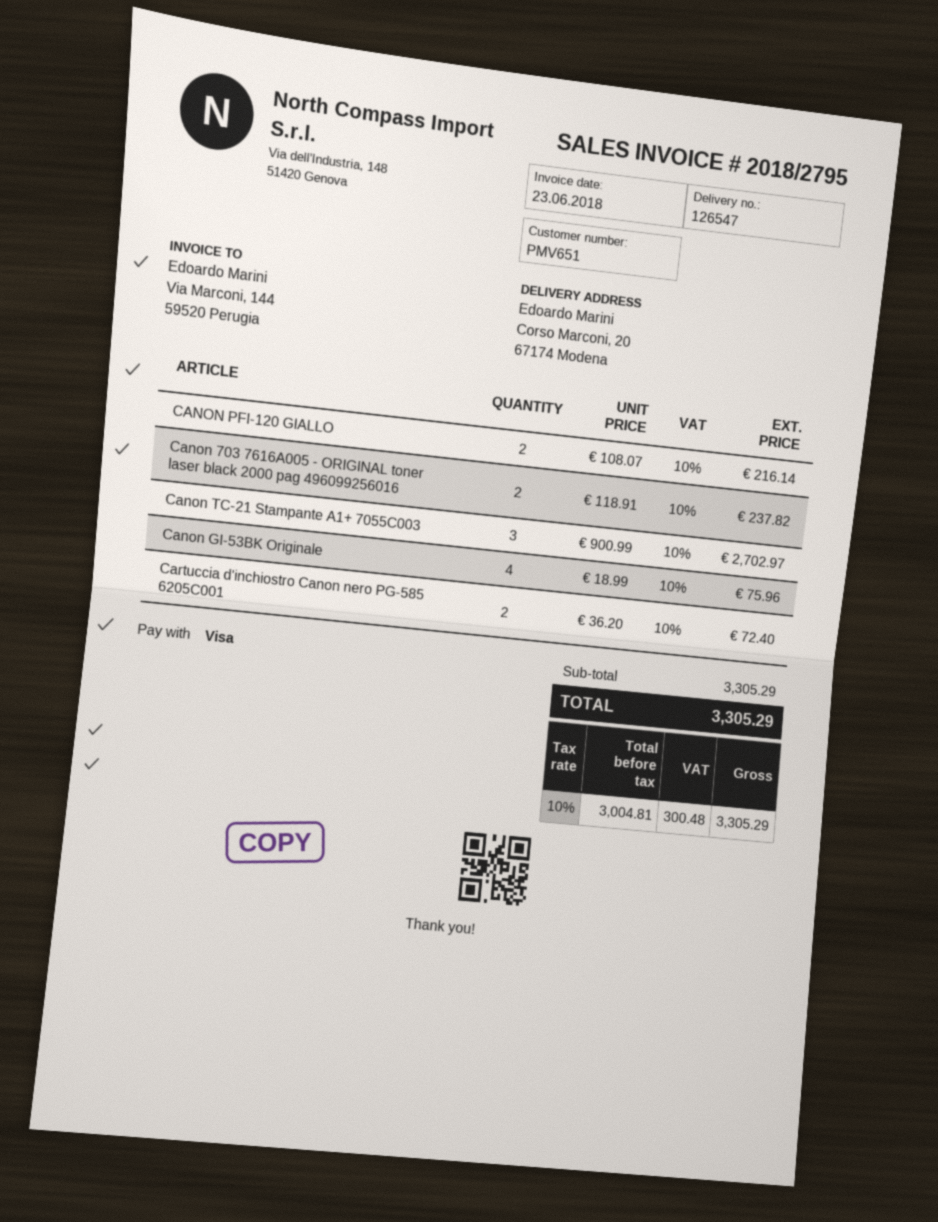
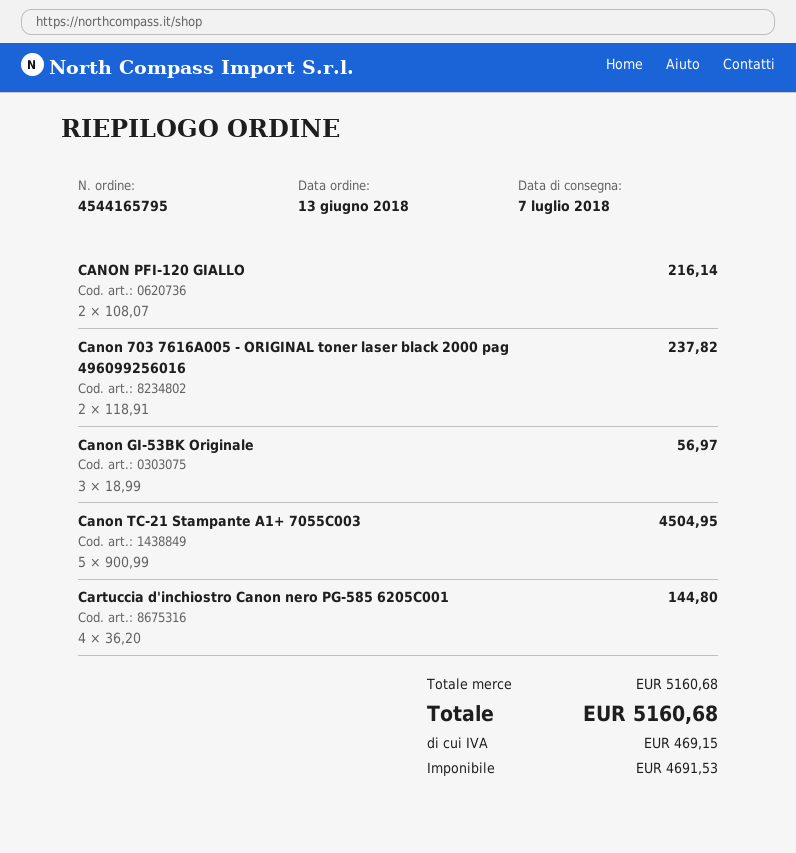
Canon TC‑21 Stampante A1+ 7055C003: 3 x 900.99 = 2702.97 -> 5 x 900.99 = 4504.95
Canon GI-53BK Originale: 4 x 18.99 = 75.96 -> 3 x 18.99 = 56.97
Cartuccia d'inchiostro Canon nero PG-585 6205C001: 2 x 36.20 = 72.40 -> 4 x 36.20 = 144.80
subtotal: 3305.29 -> 5160.68
net: 3004.81 -> 4691.53
tax: 300.48 -> 469.15
total: 3305.29 -> 5160.68

